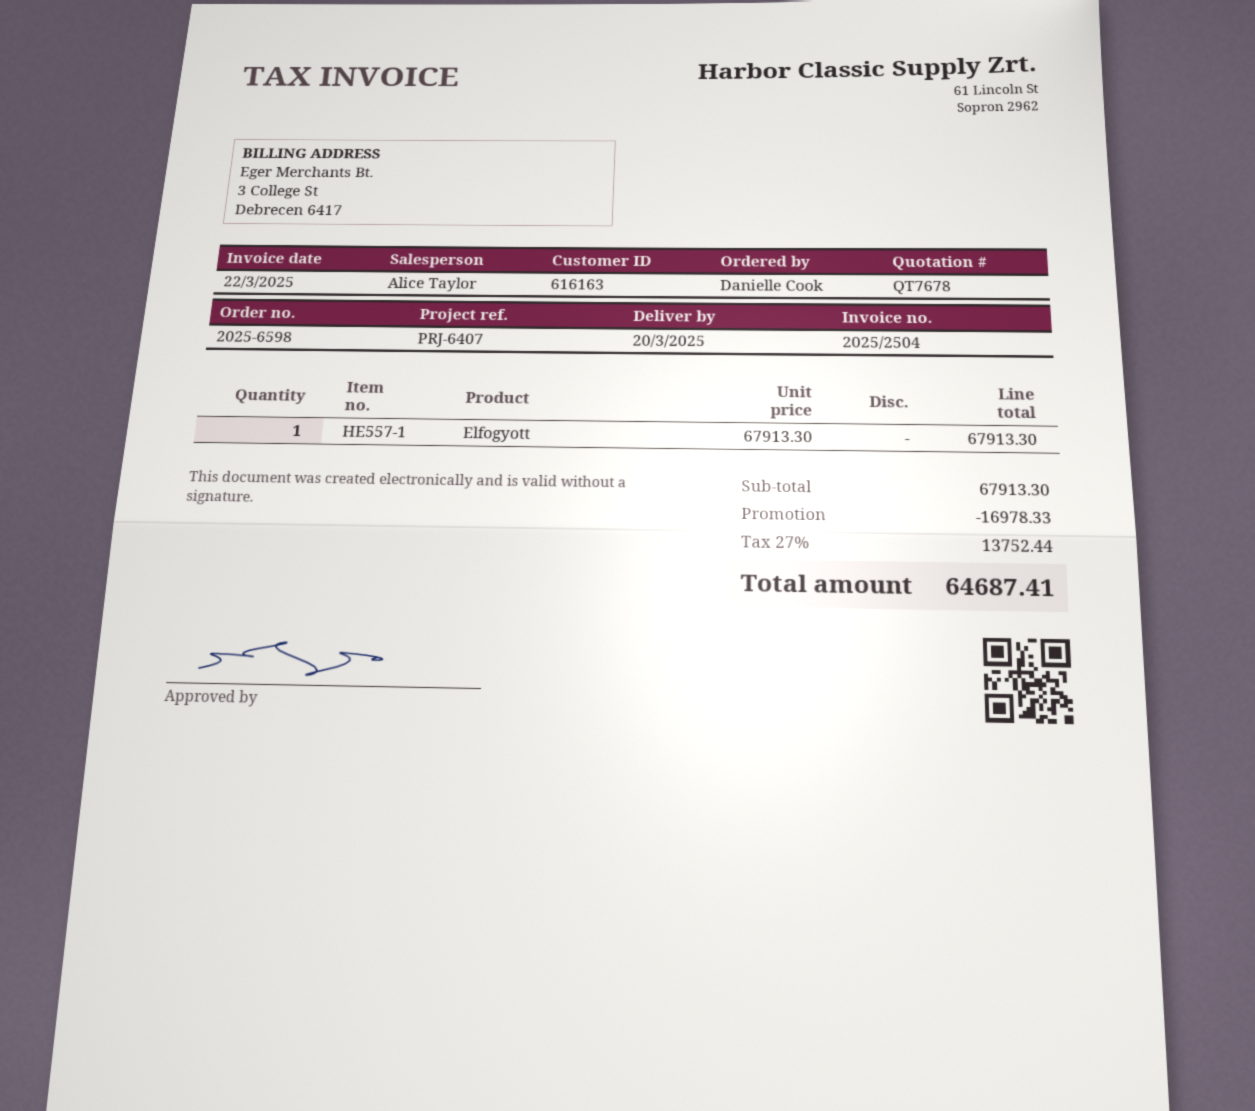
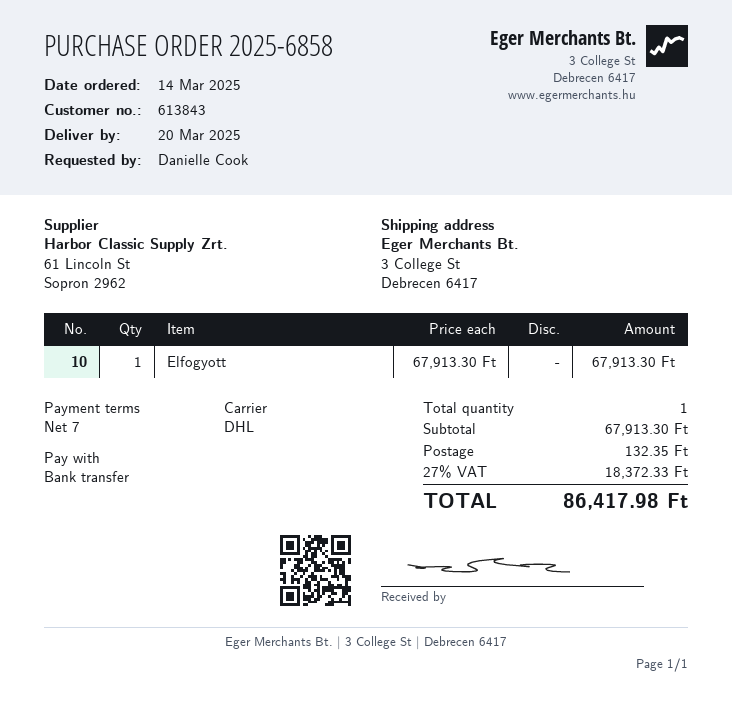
order number: 2025-6598 -> 2025-6858
customer number: 616163 -> 613843
discount: 16978.33 -> none
shipping: none -> 132.35
tax: 27% = 13752.44 -> 27% = 18372.33
total: 64687.41 -> 86417.98

